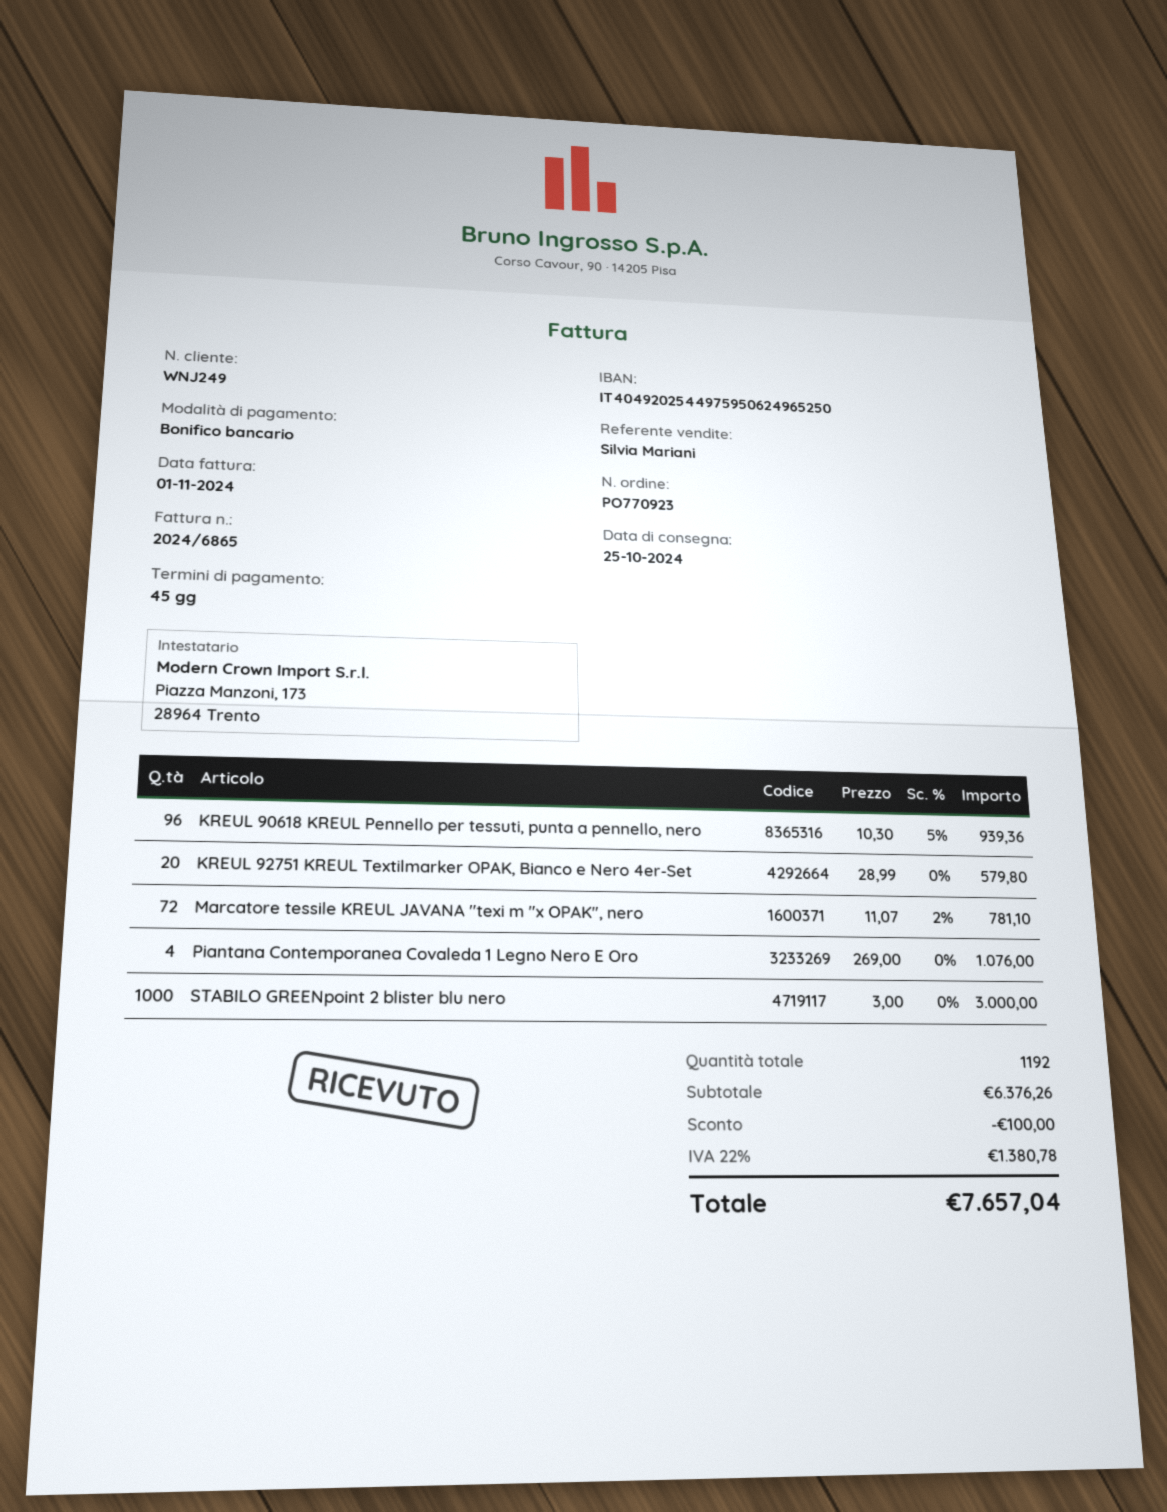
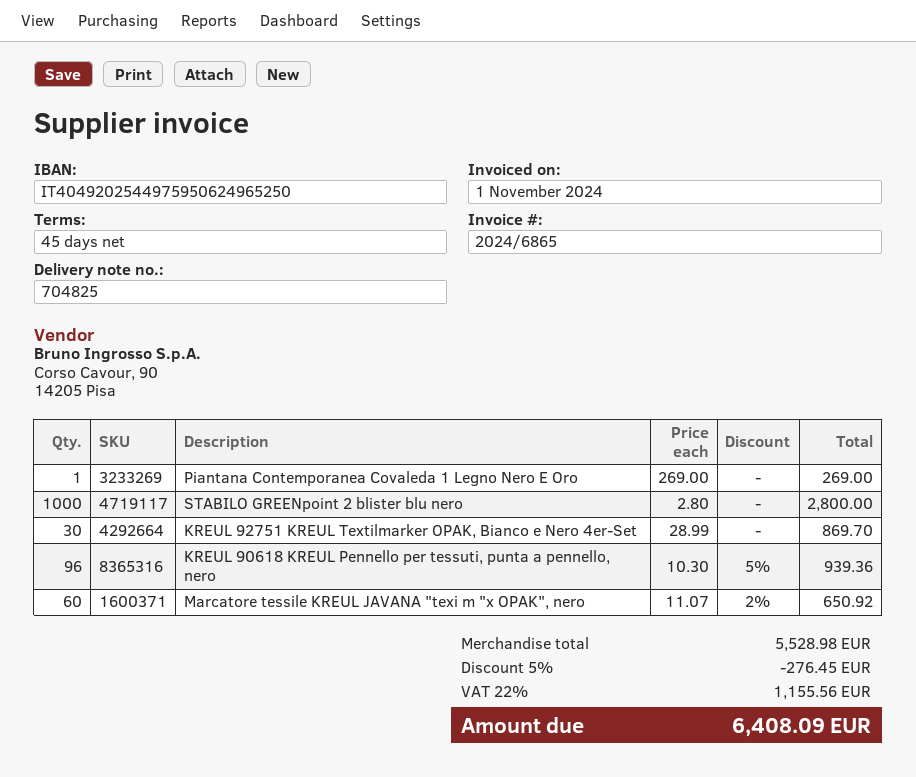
KREUL 92751 KREUL Textilmarker OPAK, Bianco e Nero 4er-Set: 20 x 28.99 = 579.80 -> 30 x 28.99 = 869.70
Marcatore tessile KREUL JAVANA "texi m "x OPAK", nero: 72 x 11.07 - 2% = 781.10 -> 60 x 11.07 - 2% = 650.92
Piantana Contemporanea Covaleda 1 Legno Nero E Oro: 4 x 269.00 = 1076.00 -> 1 x 269.00 = 269.00
STABILO GREENpoint 2 blister blu nero: 1000 x 3.00 = 3000.00 -> 1000 x 2.80 = 2800.00
subtotal: 6376.26 -> 5528.98
discount: 100.00 -> 276.45
tax: 22% = 1380.78 -> 22% = 1155.56
total: 7657.04 -> 6408.09

